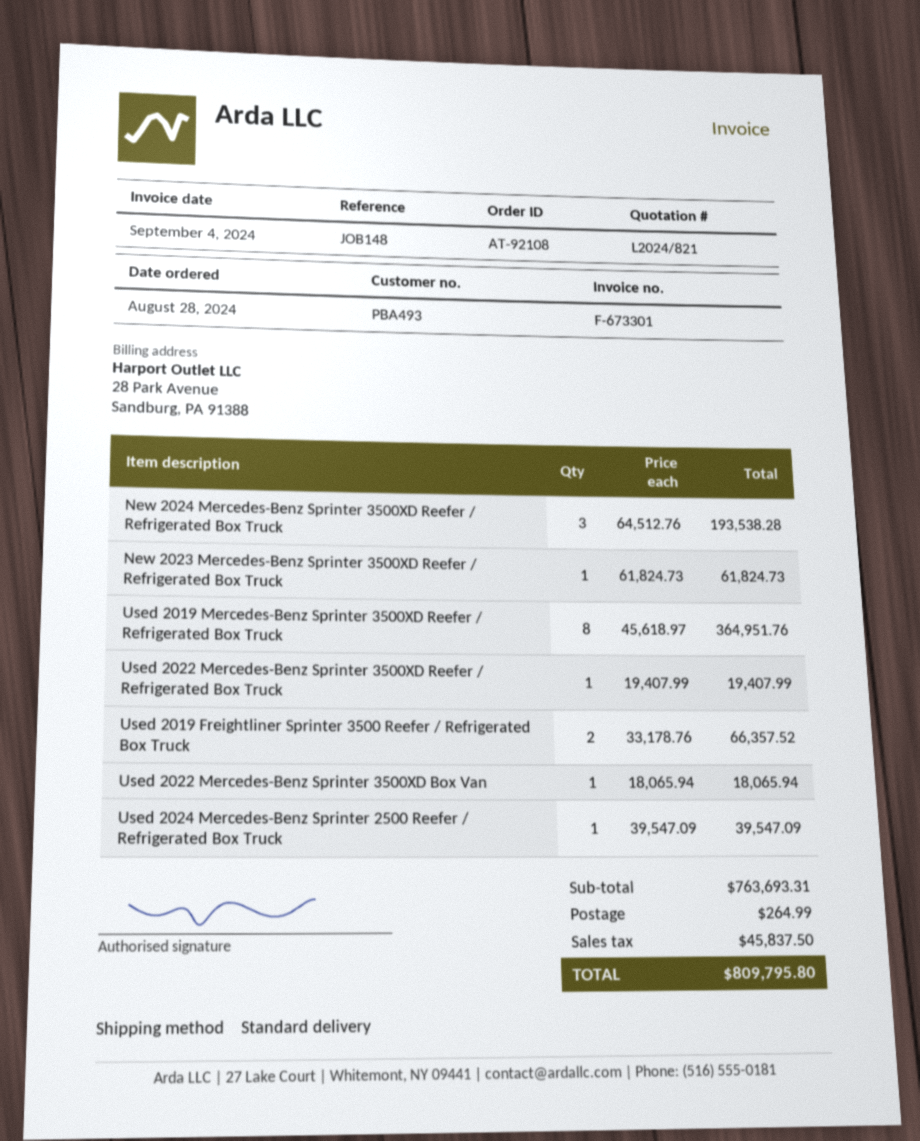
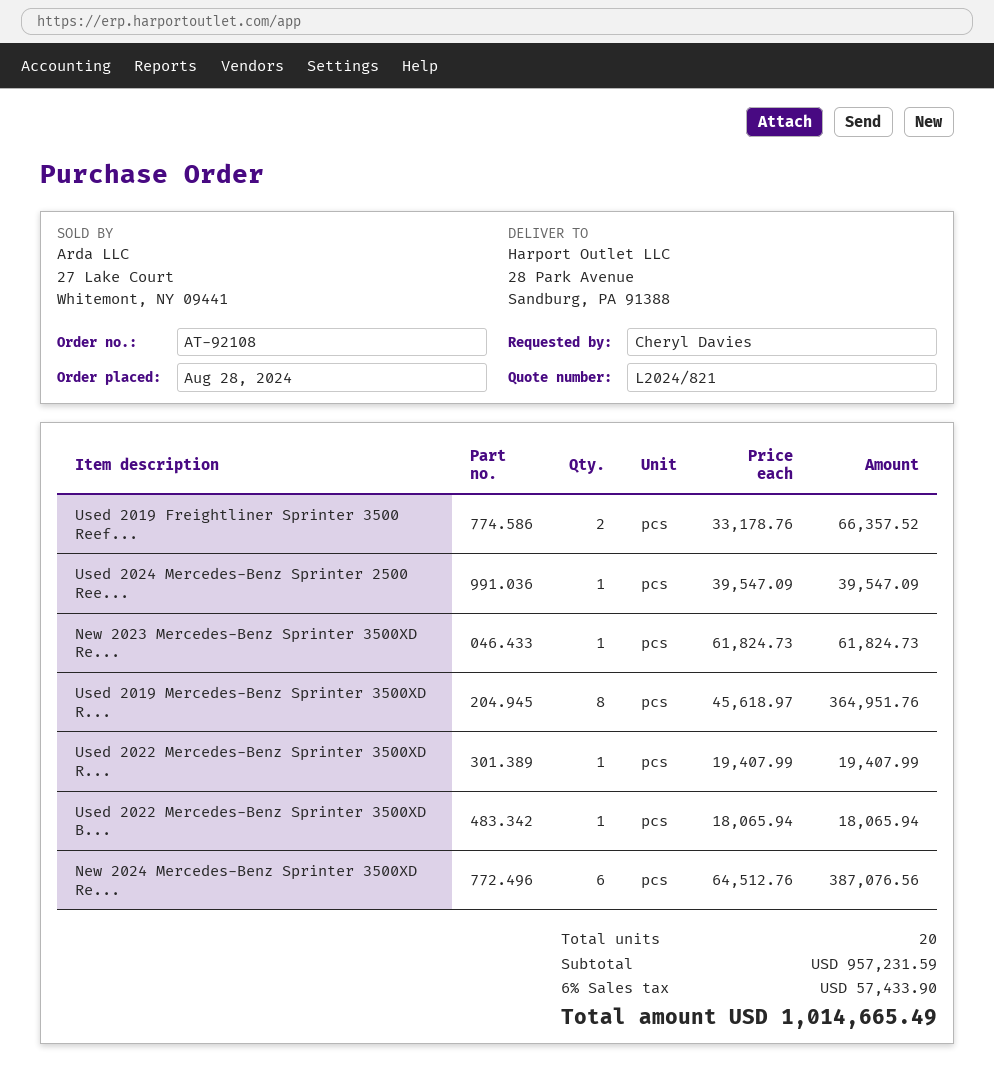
New 2024 Mercedes-Benz Sprinter 3500XD Reefer / Refrigerated Box Truck: 3 x 64512.76 = 193538.28 -> 6 x 64512.76 = 387076.56
subtotal: 763693.31 -> 957231.59
shipping: 264.99 -> none
tax: 45837.50 -> 57433.90
total: 809795.80 -> 1014665.49

